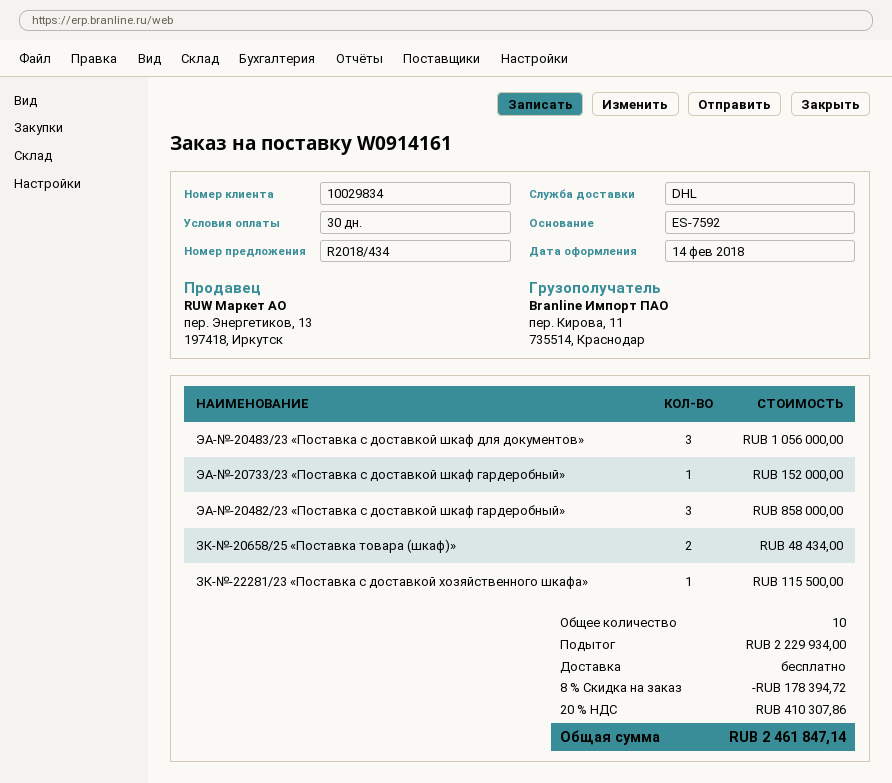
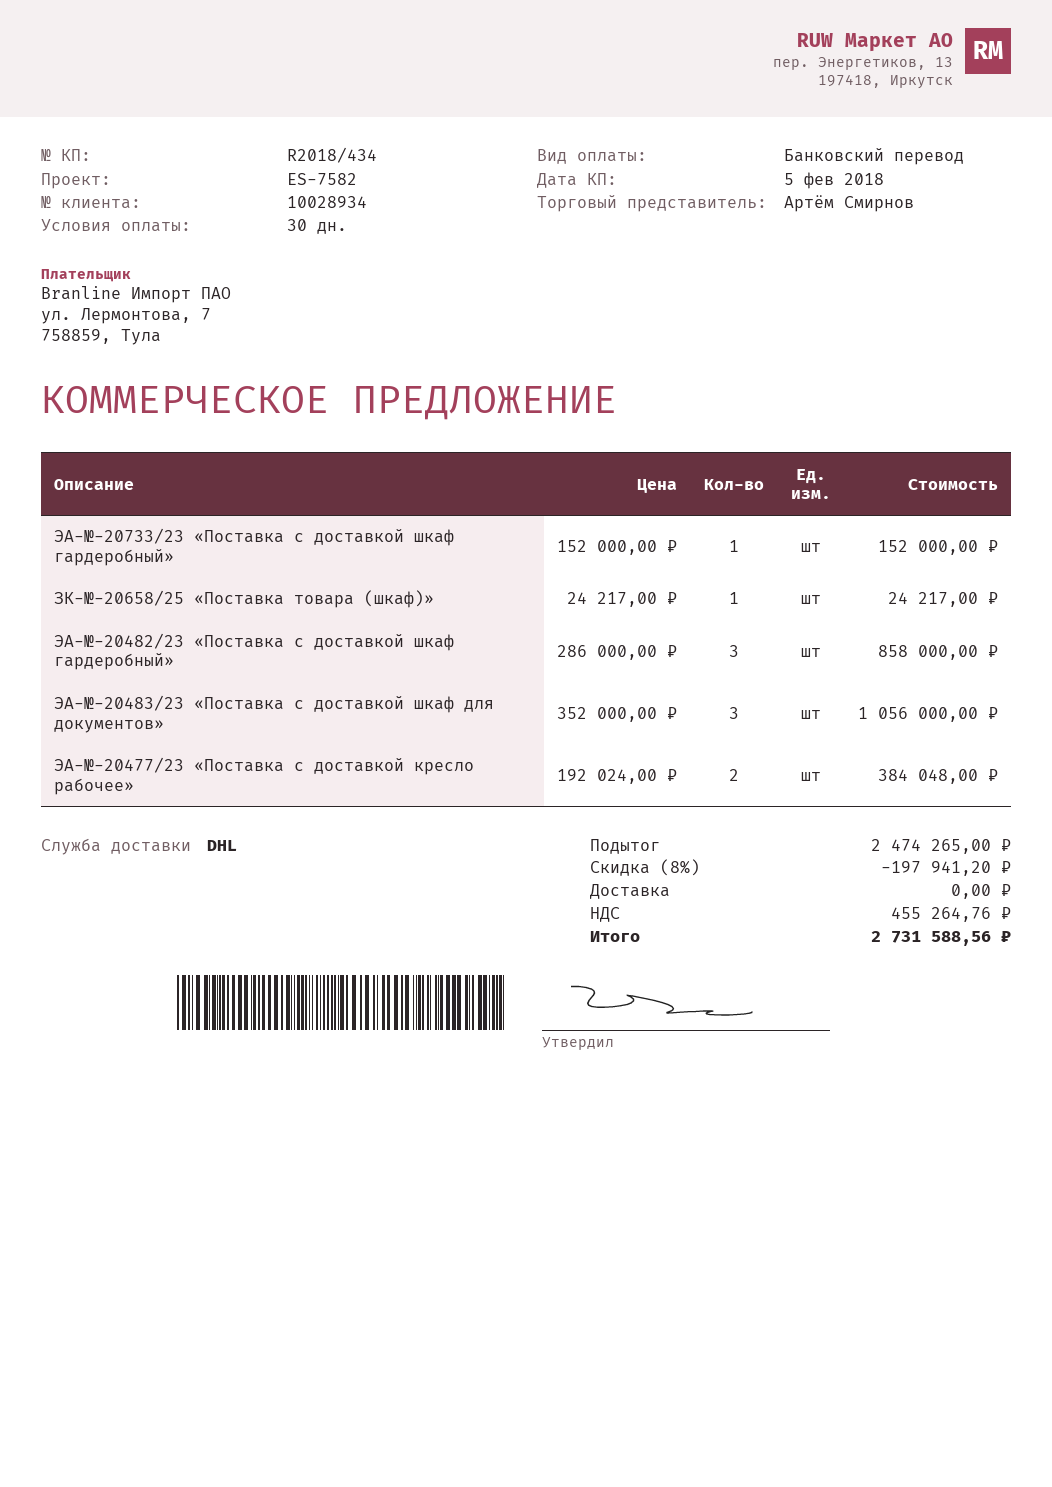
customer number: 10029834 -> 10028934
reference: ES-7592 -> ES-7582
ЗК-№-20658/25 «Поставка товара (шкаф)»: 2 for 48434.00 -> 1 for 24217.00
ЗК-№-22281/23 «Поставка с доставкой хозяйственного шкафа»: 1 for 115500.00 -> none
ЭА-№-20477/23 «Поставка с доставкой кресло рабочее»: none -> 2 for 384048.00
subtotal: 2229934.00 -> 2474265.00
discount: 8% = 178394.72 -> 8% = 197941.20
tax: 410307.86 -> 455264.76
total: 2461847.14 -> 2731588.56

